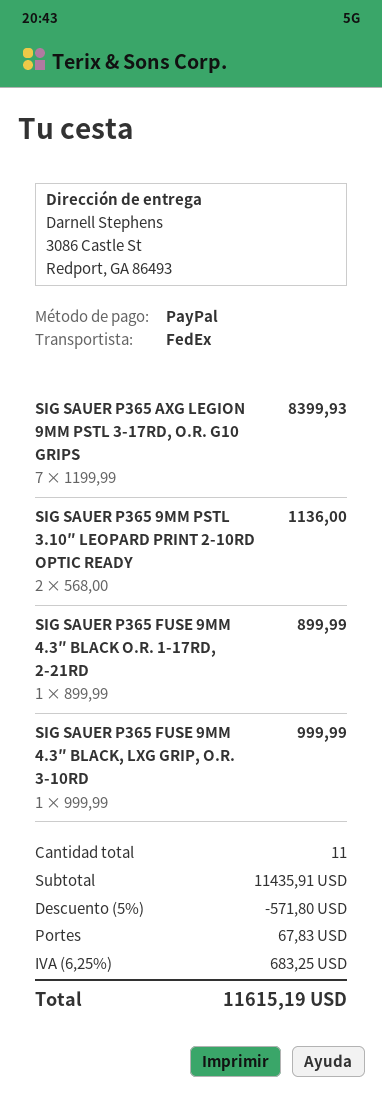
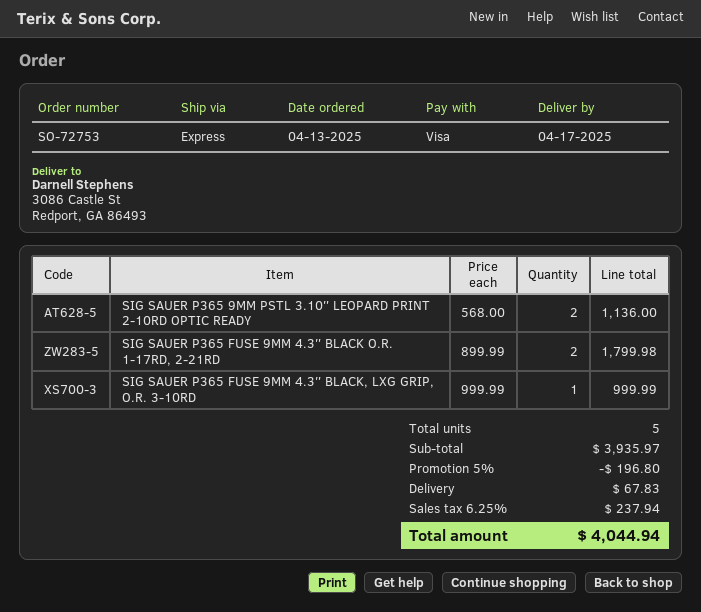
payment method: PayPal -> Visa
shipping method: FedEx -> express
SIG SAUER P365 AXG LEGION 9MM PSTL 3-17RD, O.R. G10 GRIPS: 7 x 1199.99 = 8399.93 -> none
SIG SAUER P365 FUSE 9MM 4.3″ BLACK O.R. 1-17RD, 2-21RD: 1 x 899.99 = 899.99 -> 2 x 899.99 = 1799.98
total quantity: 11 -> 5
subtotal: 11435.91 -> 3935.97
discount: 5% = 571.80 -> 5% = 196.80
tax: 6.25% = 683.25 -> 6.25% = 237.94
total: 11615.19 -> 4044.94

